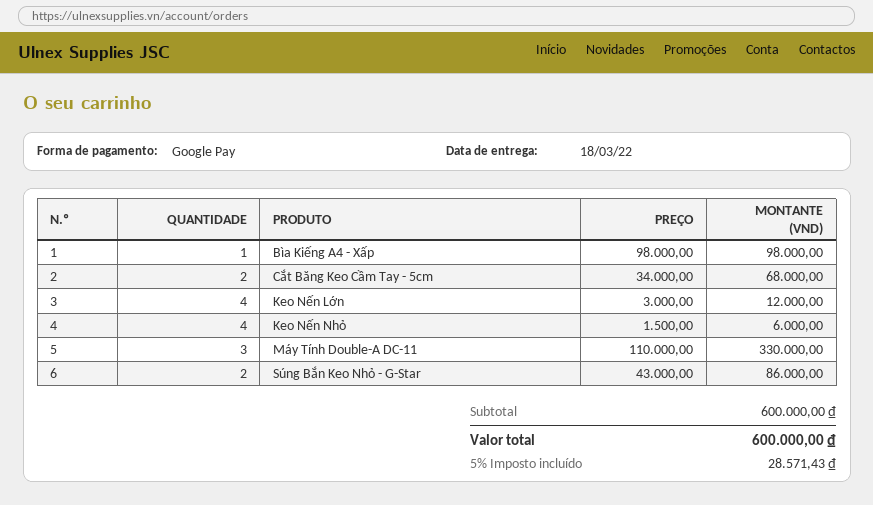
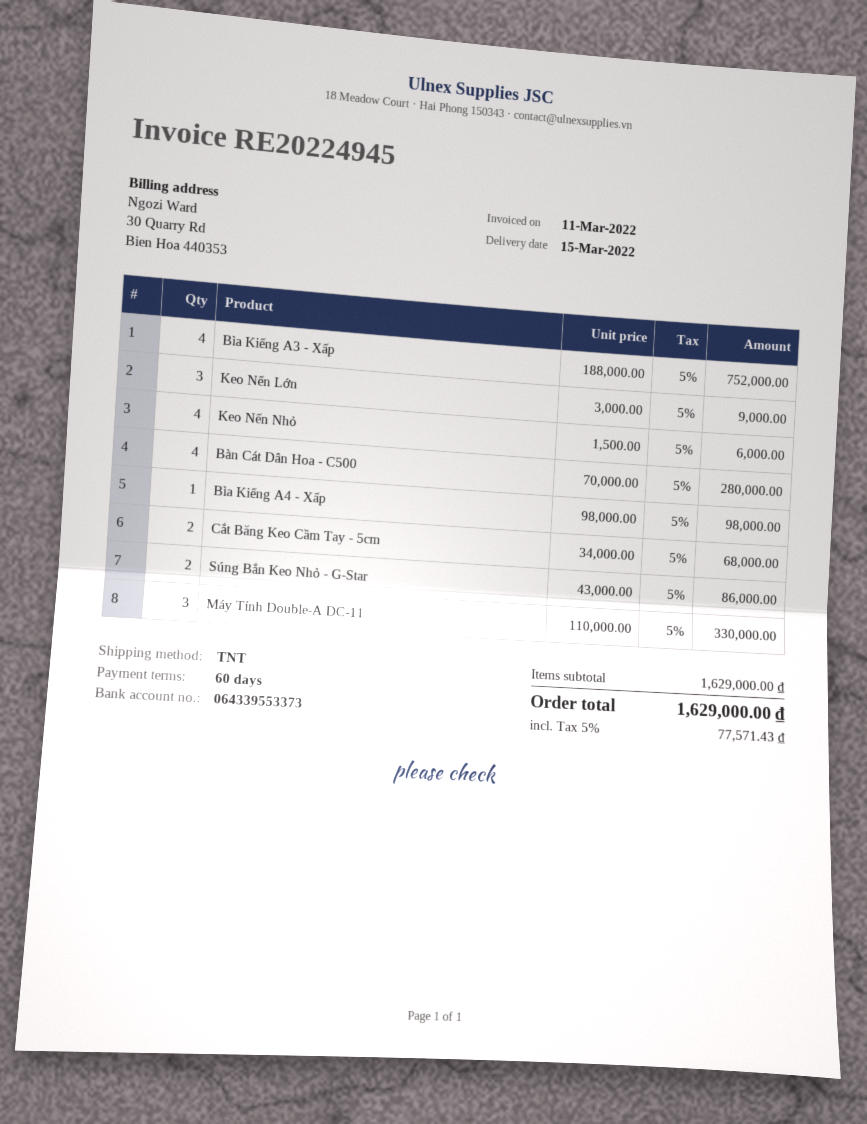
delivery date: 2022-03-18 -> 2022-03-15
Keo Nến Lớn: 4 x 3000.00 = 12000.00 -> 3 x 3000.00 = 9000.00
Bìa Kiếng A3 - Xấp: none -> 4 x 188000.00 = 752000.00
Bàn Cát Dân Hoa - C500: none -> 4 x 70000.00 = 280000.00
subtotal: 600000.00 -> 1629000.00
tax: 5% = 28571.43 -> 5% = 77571.43
total: 600000.00 -> 1629000.00

